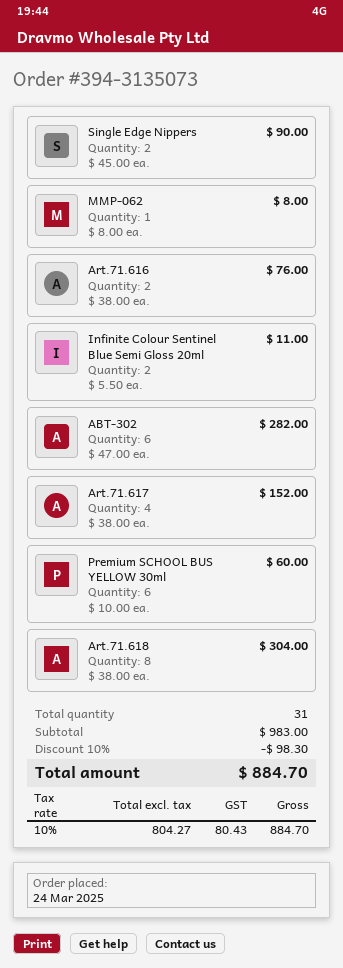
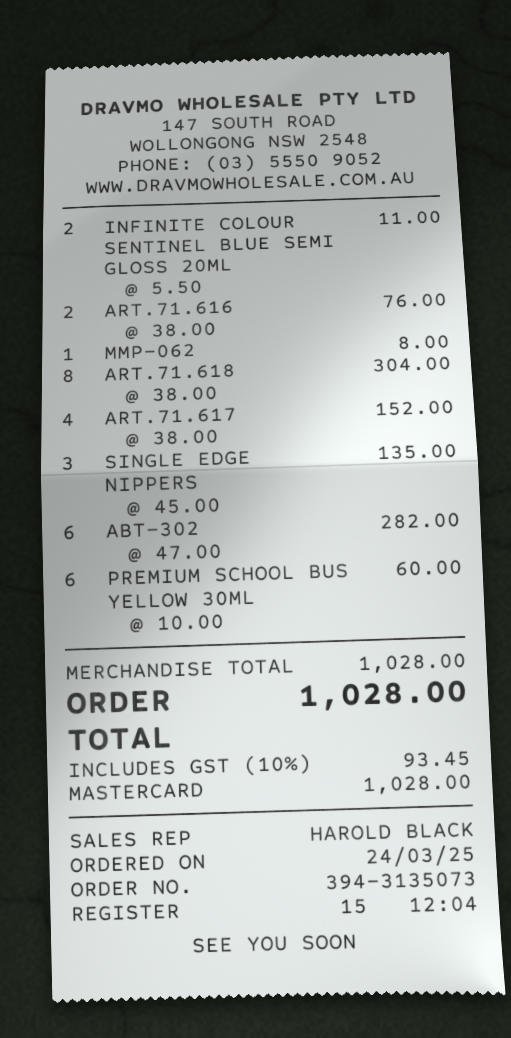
Single Edge Nippers: 2 x 45.00 = 90.00 -> 3 x 45.00 = 135.00
subtotal: 983.00 -> 1028.00
discount: 10% = 98.30 -> none
tax: 10% = 80.43 -> 10% = 93.45
total: 884.70 -> 1028.00

